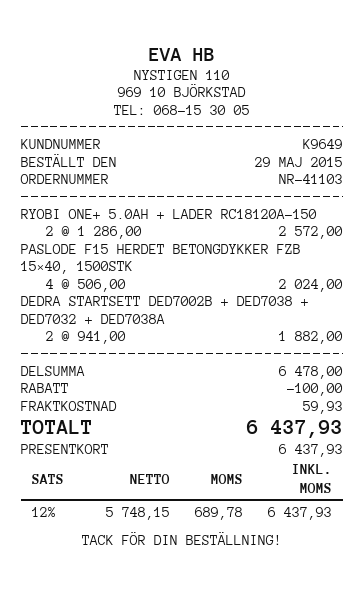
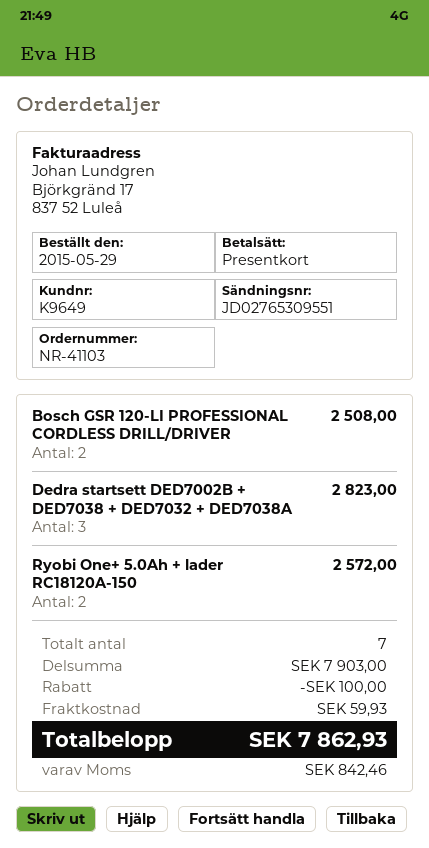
PASLODE F15 HERDET BETONGDYKKER FZB 15×40, 1500STK: 4 for 2024.00 -> none
DEDRA STARTSETT DED7002B + DED7038 + DED7032 + DED7038A: 2 for 1882.00 -> 3 for 2823.00
Bosch GSR 120-LI PROFESSIONAL CORDLESS DRILL/DRIVER: none -> 2 for 2508.00
subtotal: 6478.00 -> 7903.00
tax: 689.78 -> 842.46
total: 6437.93 -> 7862.93

